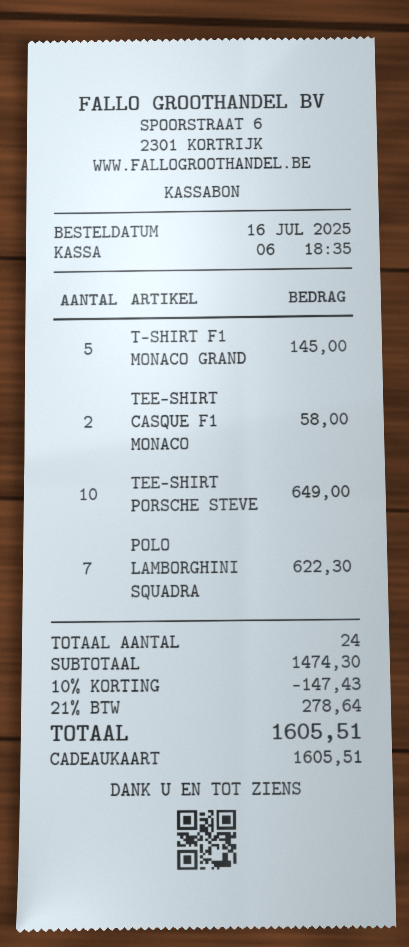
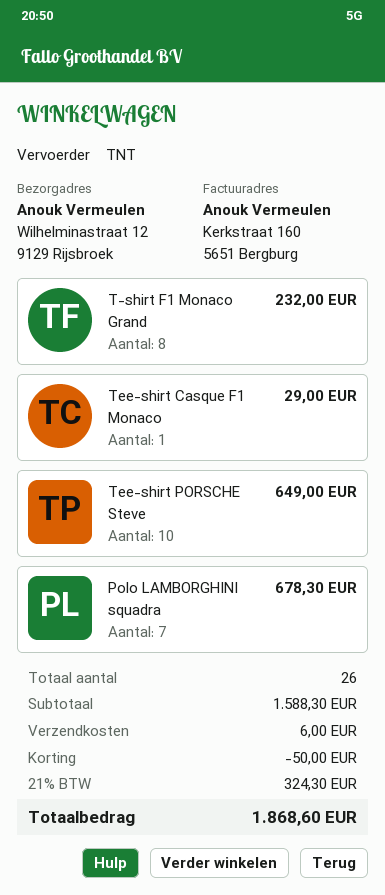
T-SHIRT F1 MONACO GRAND: 5 for 145.00 -> 8 for 232.00
TEE-SHIRT CASQUE F1 MONACO: 2 for 58.00 -> 1 for 29.00
POLO LAMBORGHINI SQUADRA: 7 for 622.30 -> 7 for 678.30
total quantity: 24 -> 26
subtotal: 1474.30 -> 1588.30
discount: 147.43 -> 50.00
shipping: none -> 6.00
tax: 21% = 278.64 -> 21% = 324.30
total: 1605.51 -> 1868.60

